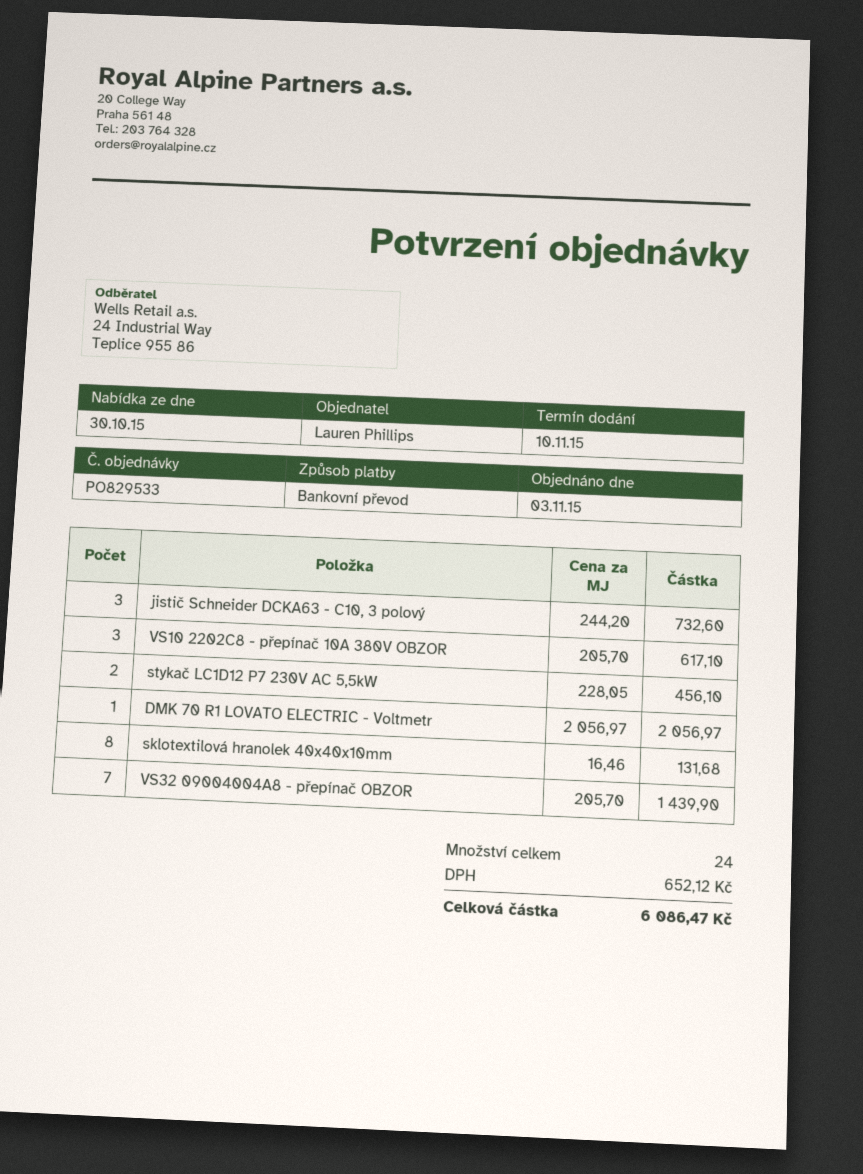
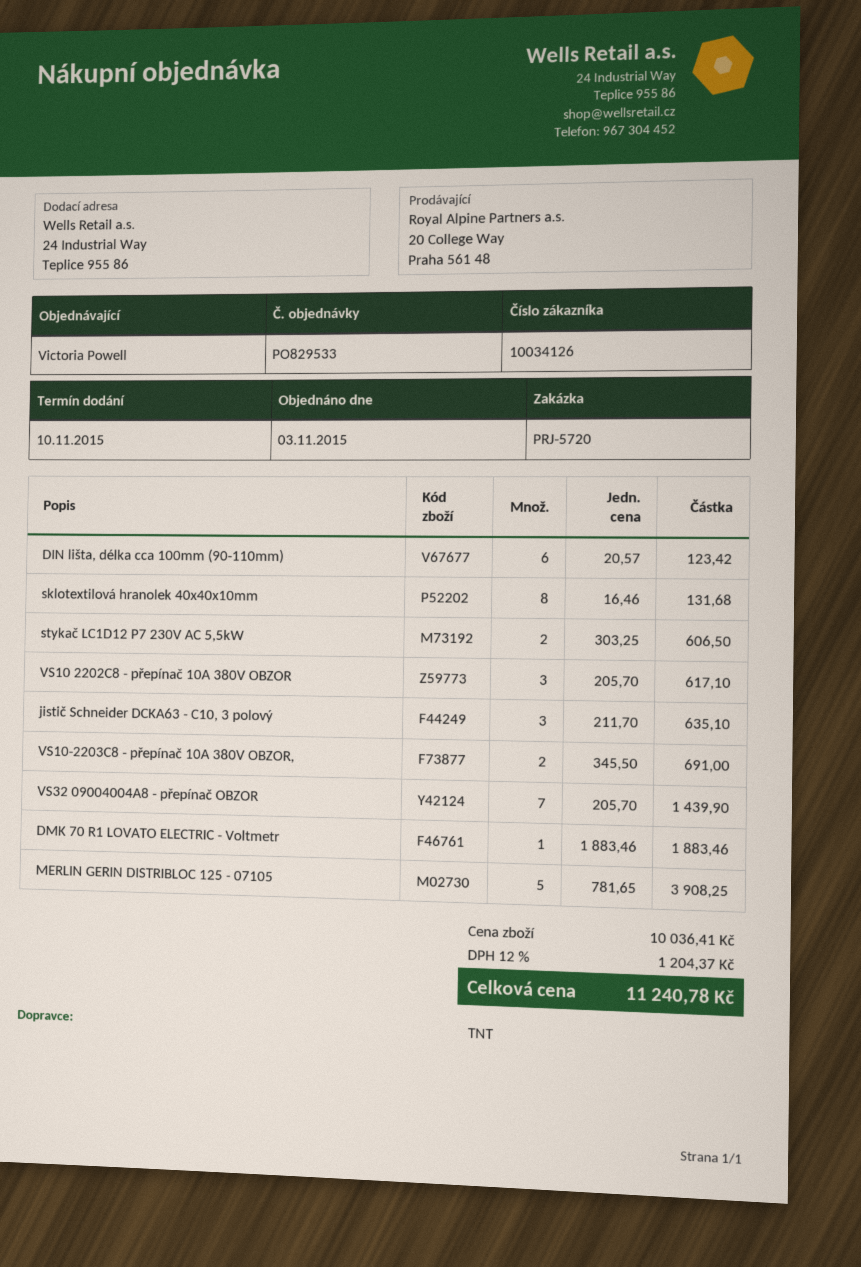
ordered by: Lauren Phillips -> Victoria Powell
jistič Schneider DCKA63 - C10, 3 polový: 3 x 244.20 = 732.60 -> 3 x 211.70 = 635.10
stykač LC1D12 P7 230V AC 5,5kW: 2 x 228.05 = 456.10 -> 2 x 303.25 = 606.50
DMK 70 R1 LOVATO ELECTRIC - Voltmetr: 1 x 2056.97 = 2056.97 -> 1 x 1883.46 = 1883.46
DIN lišta, délka cca 100mm (90-110mm): none -> 6 x 20.57 = 123.42
VS10-2203C8 - přepínač 10A 380V OBZOR,: none -> 2 x 345.50 = 691.00
MERLIN GERIN DISTRIBLOC 125 - 07105: none -> 5 x 781.65 = 3908.25
tax: 652.12 -> 1204.37
total: 6086.47 -> 11240.78

